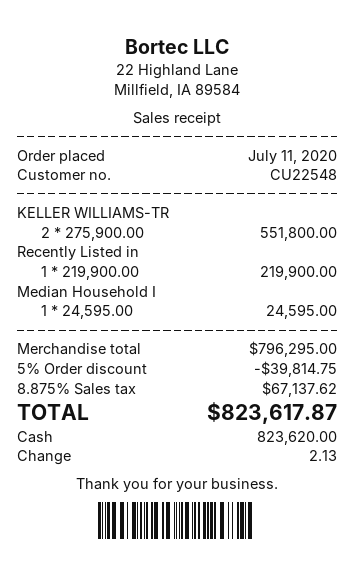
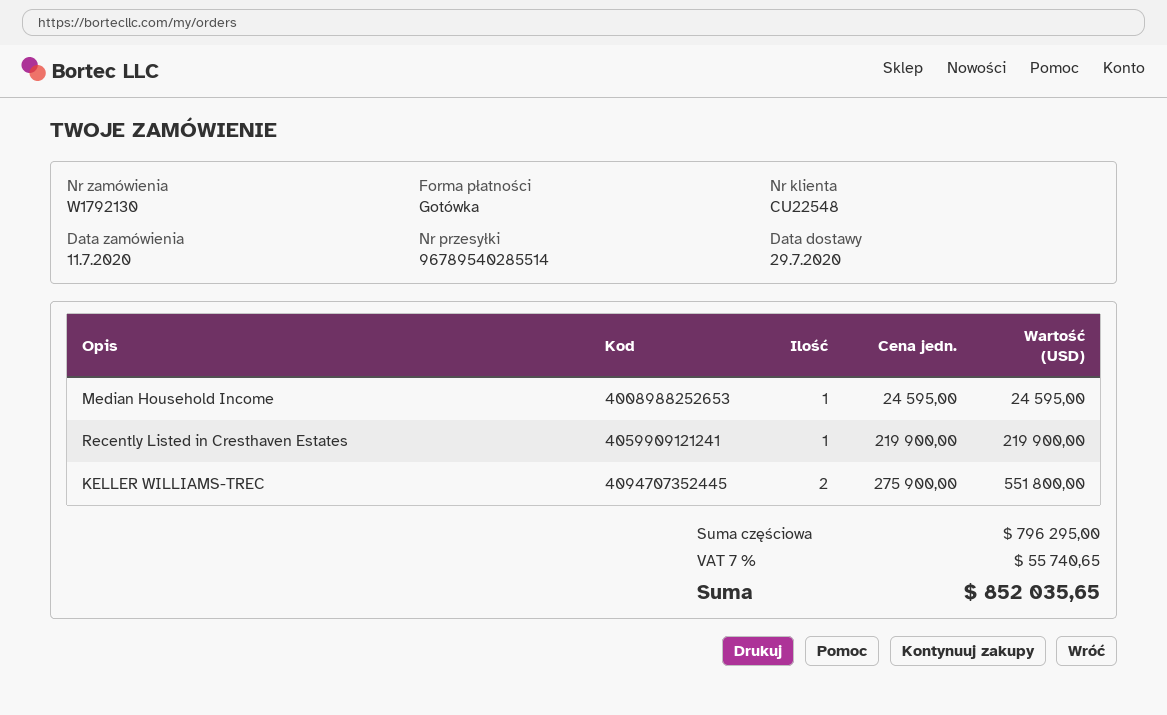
discount: 5% = 39814.75 -> none
tax: 8.875% = 67137.62 -> 7% = 55740.65
total: 823617.87 -> 852035.65

